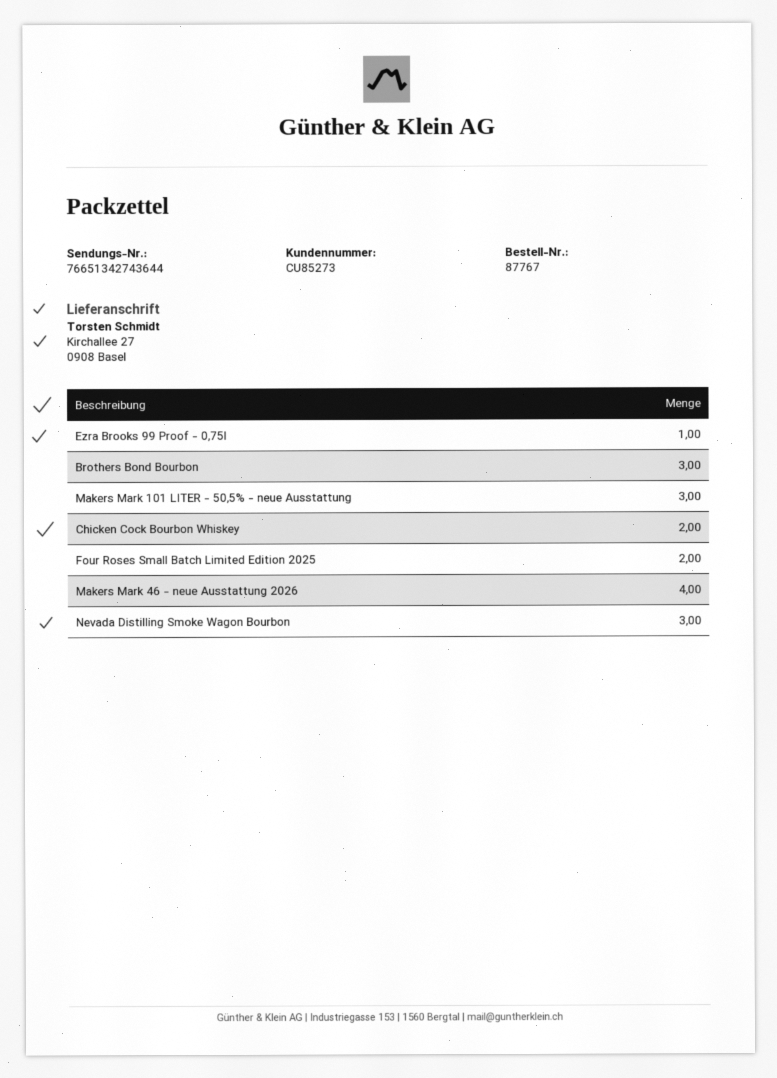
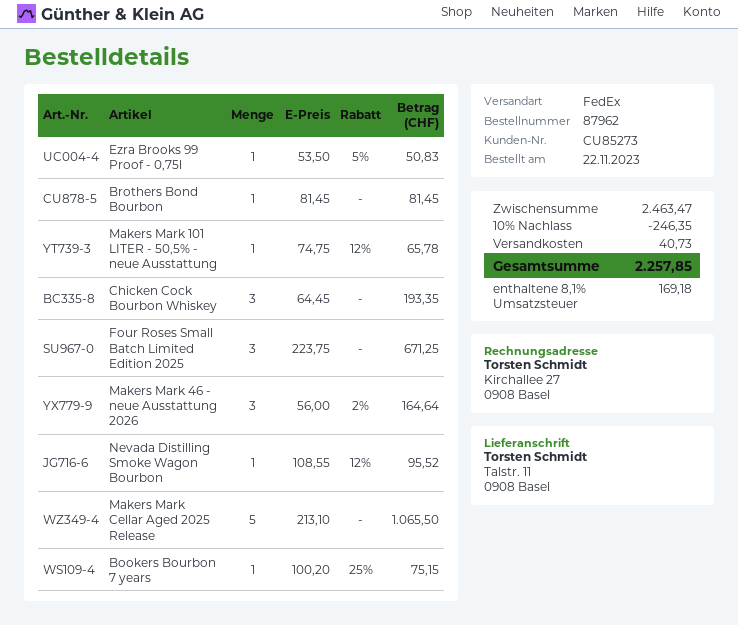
order number: 87767 -> 87962
ship to: Kirchallee 27, 0908 Basel -> Talstr. 11, 0908 Basel
Brothers Bond Bourbon: 3 -> 1
Makers Mark 101 LITER - 50,5% - neue Ausstattung: 3 -> 1
Chicken Cock Bourbon Whiskey: 2 -> 3
Four Roses Small Batch Limited Edition 2025: 2 -> 3
Makers Mark 46 - neue Ausstattung 2026: 4 -> 3
Nevada Distilling Smoke Wagon Bourbon: 3 -> 1
Makers Mark Cellar Aged 2025 Release: none -> 5
Bookers Bourbon 7 years: none -> 1

